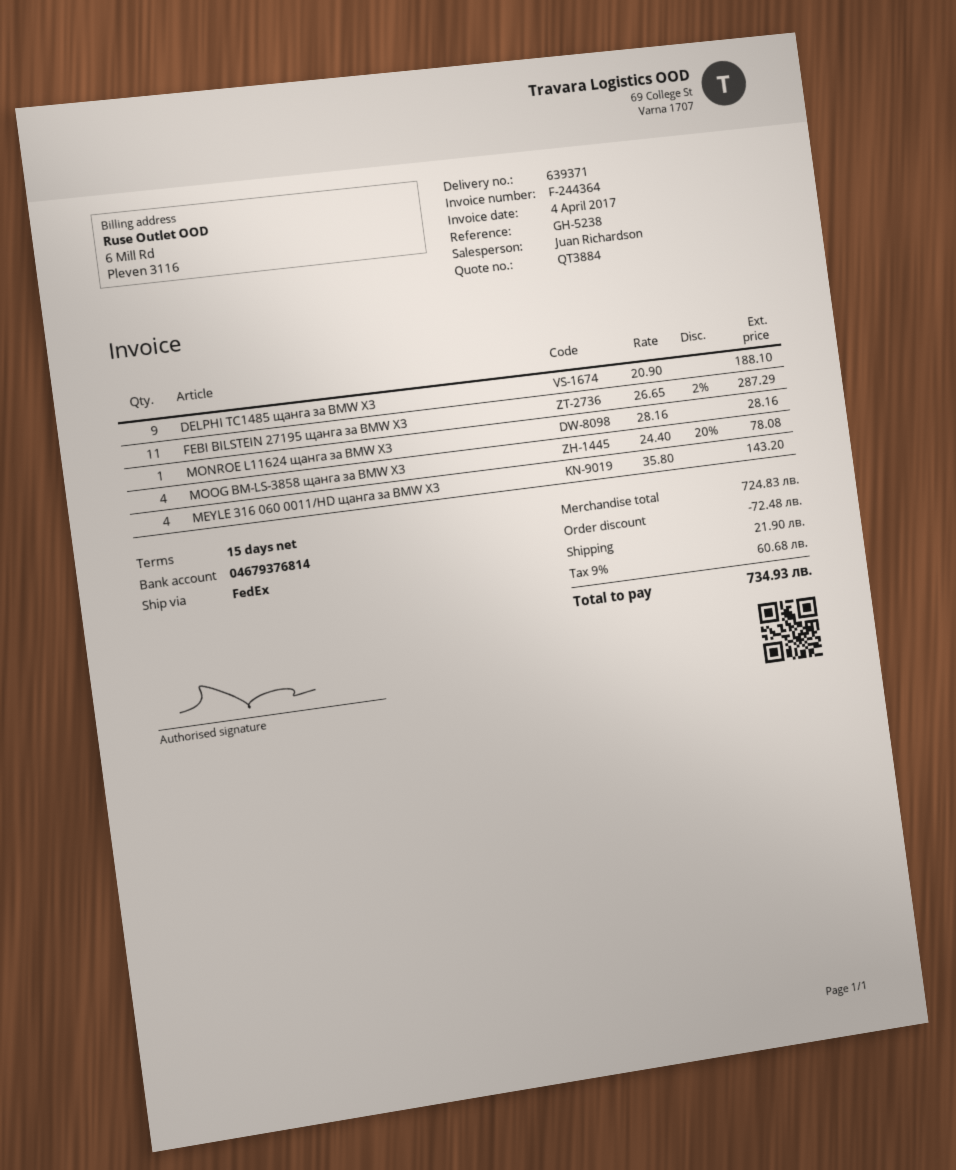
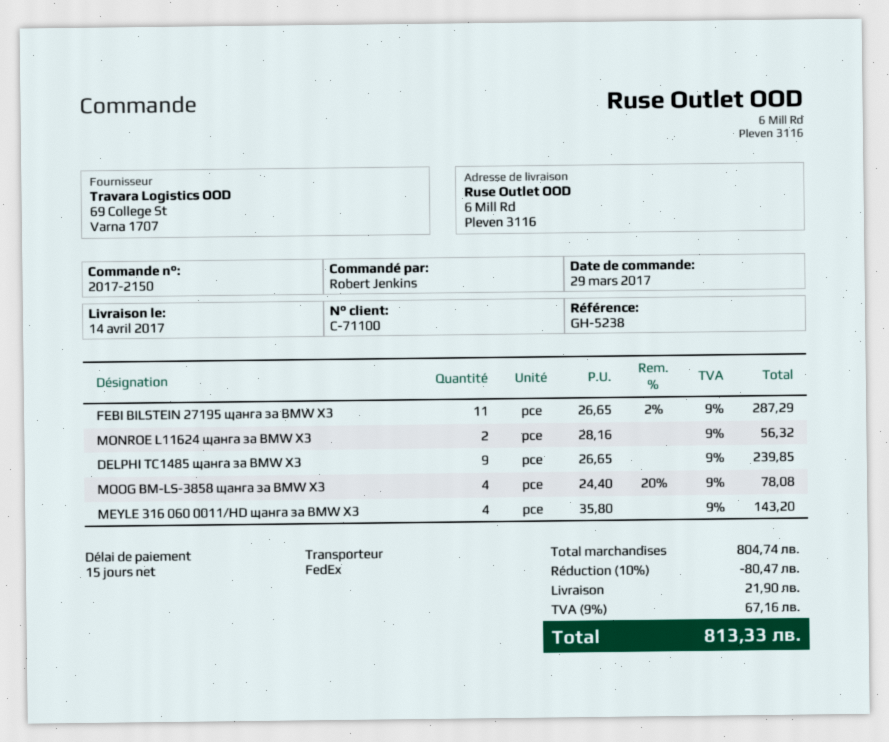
DELPHI TC1485 щанга за BMW X3: 9 x 20.90 = 188.10 -> 9 x 26.65 = 239.85
MONROE L11624 щанга за BMW X3: 1 x 28.16 = 28.16 -> 2 x 28.16 = 56.32
subtotal: 724.83 -> 804.74
discount: 72.48 -> 80.47
tax: 9% = 60.68 -> 9% = 67.16
total: 734.93 -> 813.33

